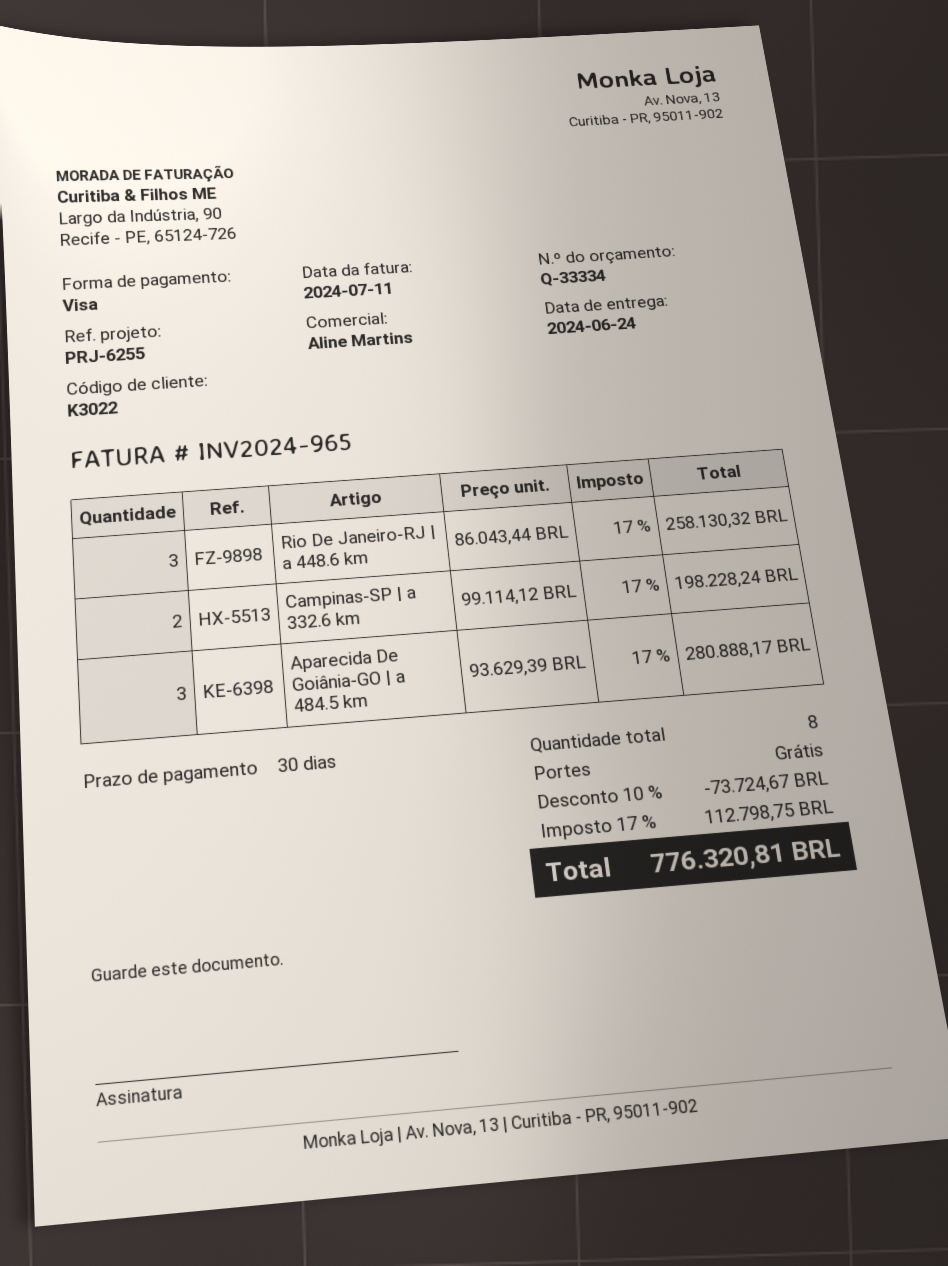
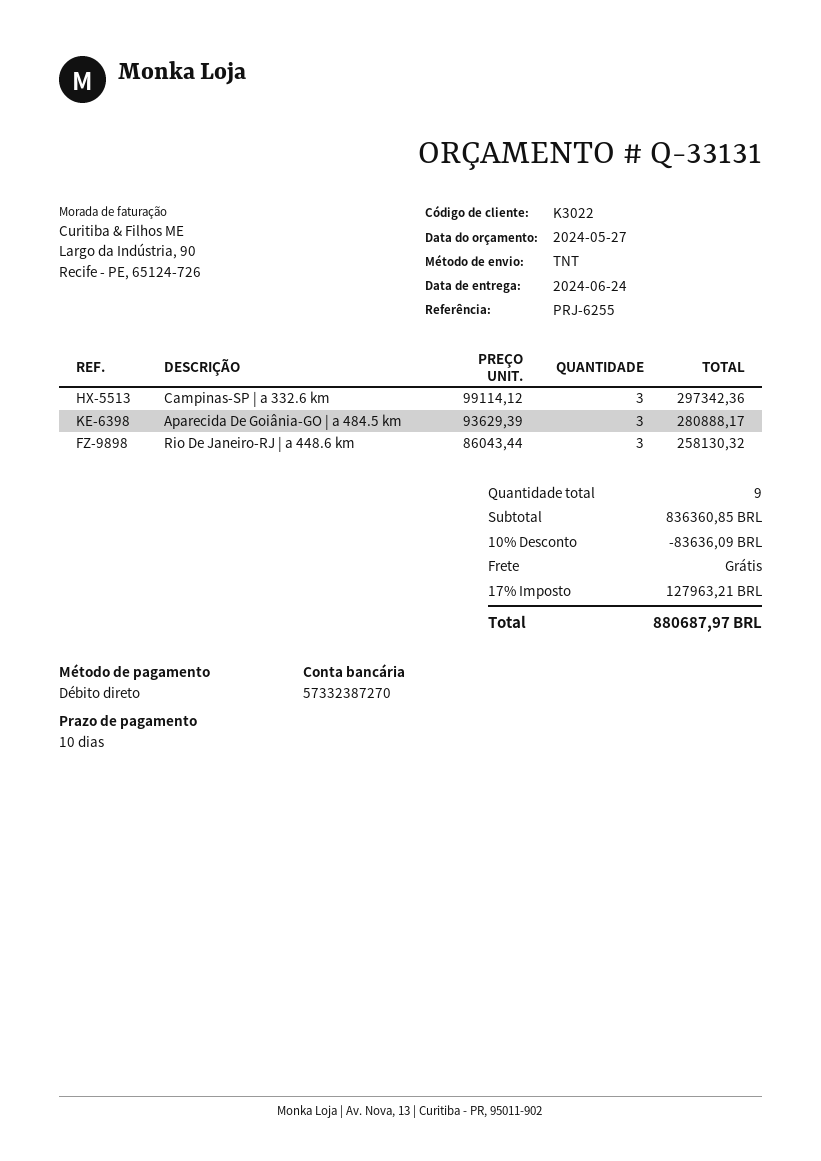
quote number: Q-33334 -> Q-33131
payment terms: 30 days -> 10 days
payment method: Visa -> direct debit
Campinas-SP | a 332.6 km: 2 x 99114.12 = 198228.24 -> 3 x 99114.12 = 297342.36
total quantity: 8 -> 9
discount: 10% = 73724.67 -> 10% = 83636.09
tax: 17% = 112798.75 -> 17% = 127963.21
total: 776320.81 -> 880687.97

